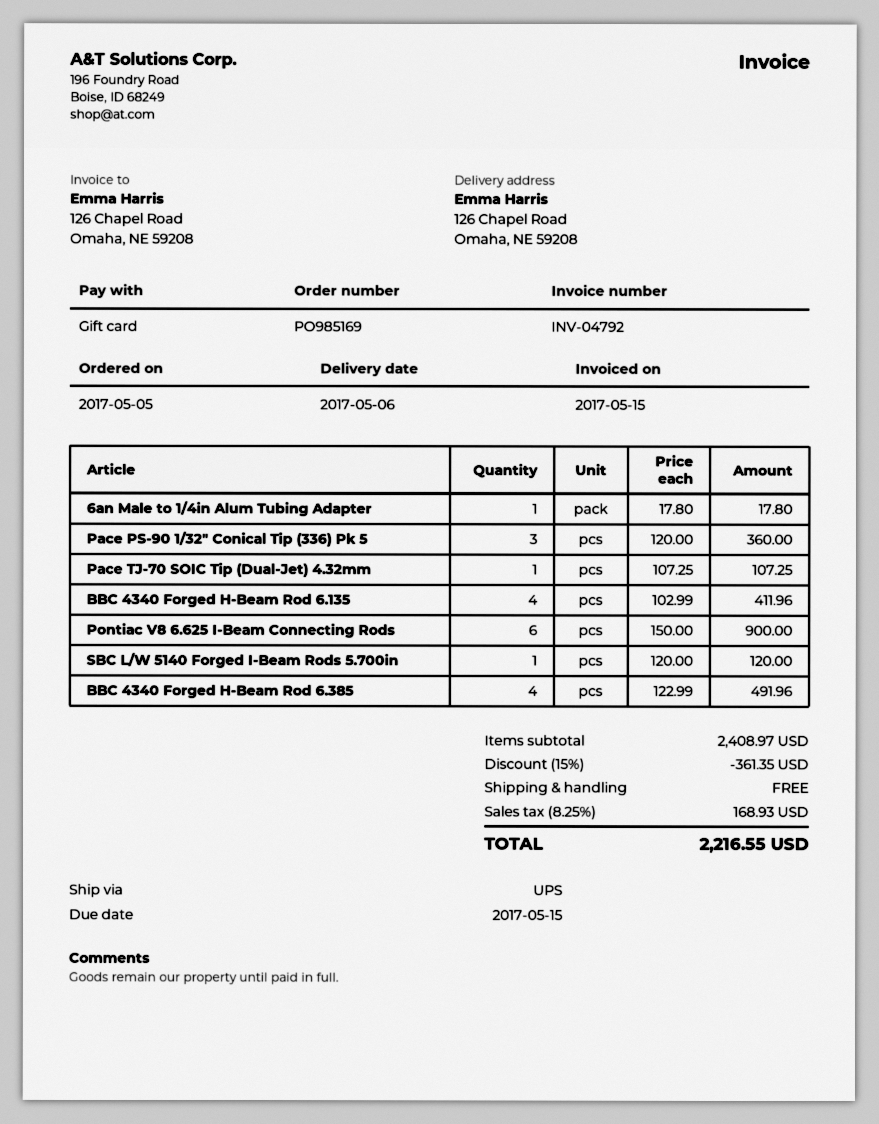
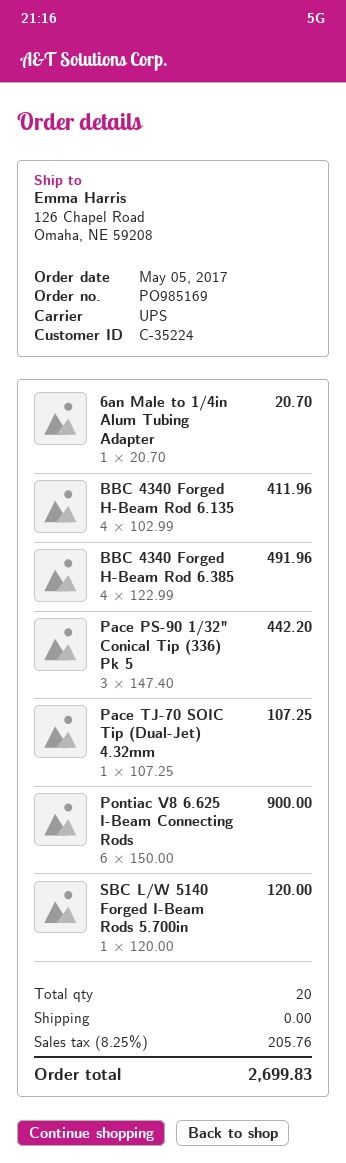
6an Male to 1/4in Alum Tubing Adapter: 1 x 17.80 = 17.80 -> 1 x 20.70 = 20.70
Pace PS-90 1/32" Conical Tip (336) Pk 5: 3 x 120.00 = 360.00 -> 3 x 147.40 = 442.20
discount: 15% = 361.35 -> none
tax: 8.25% = 168.93 -> 8.25% = 205.76
total: 2216.55 -> 2699.83

